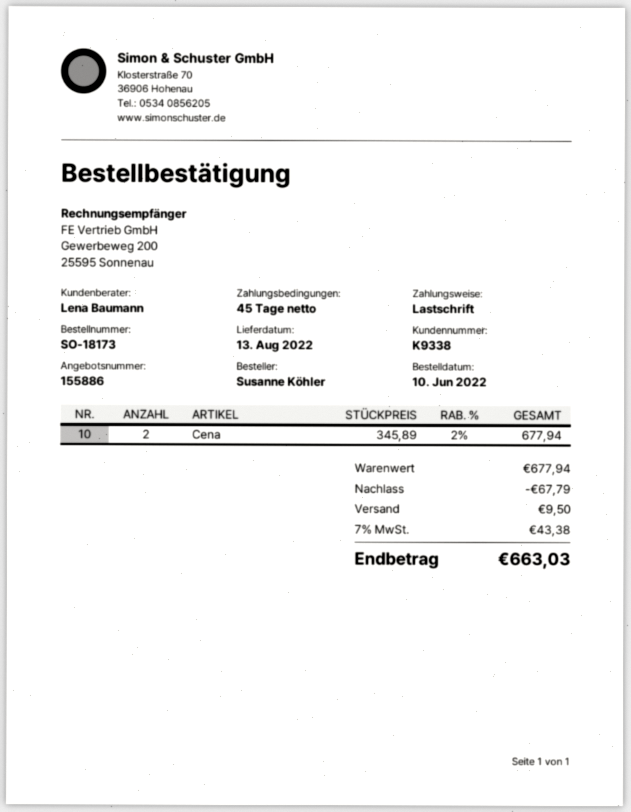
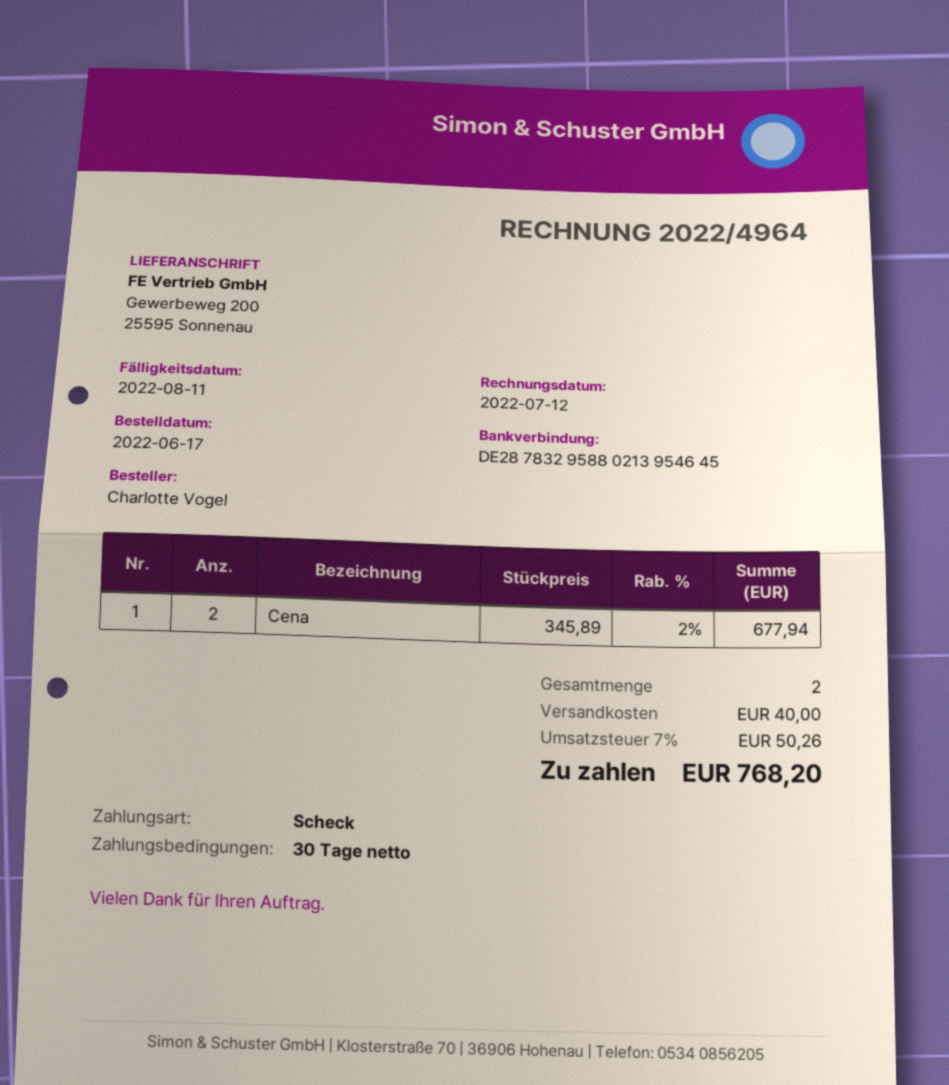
order date: 2022-06-10 -> 2022-06-17
payment terms: 45 days -> 30 days
ordered by: Susanne Köhler -> Charlotte Vogel
payment method: direct debit -> cheque
discount: 67.79 -> none
shipping: 9.50 -> 40.00
tax: 7% = 43.38 -> 7% = 50.26
total: 663.03 -> 768.20

